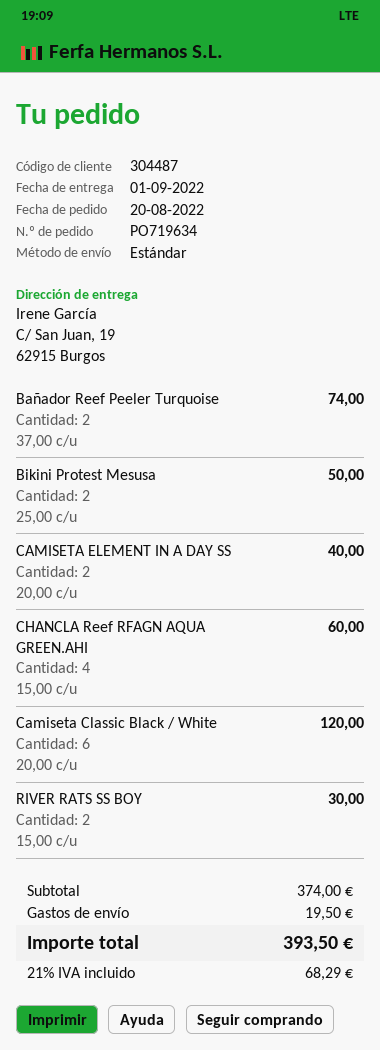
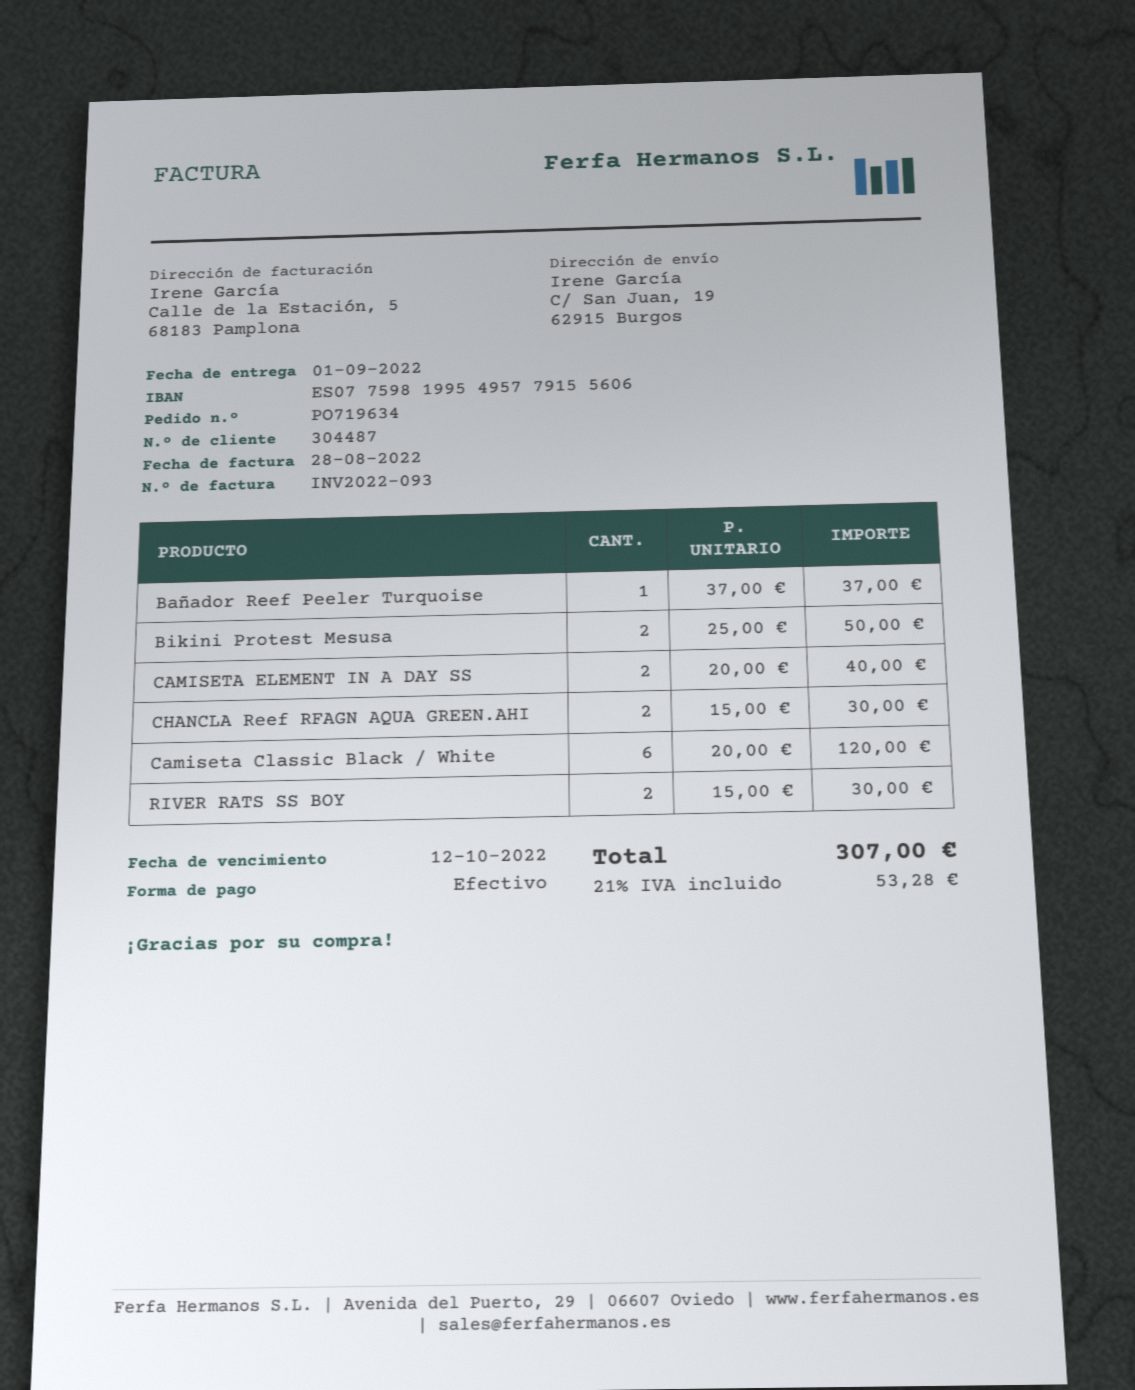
Bañador Reef Peeler Turquoise: 2 x 37.00 = 74.00 -> 1 x 37.00 = 37.00
CHANCLA Reef RFAGN AQUA GREEN.AHI: 4 x 15.00 = 60.00 -> 2 x 15.00 = 30.00
shipping: 19.50 -> none
tax: 21% = 68.29 -> 21% = 53.28
total: 393.50 -> 307.00

